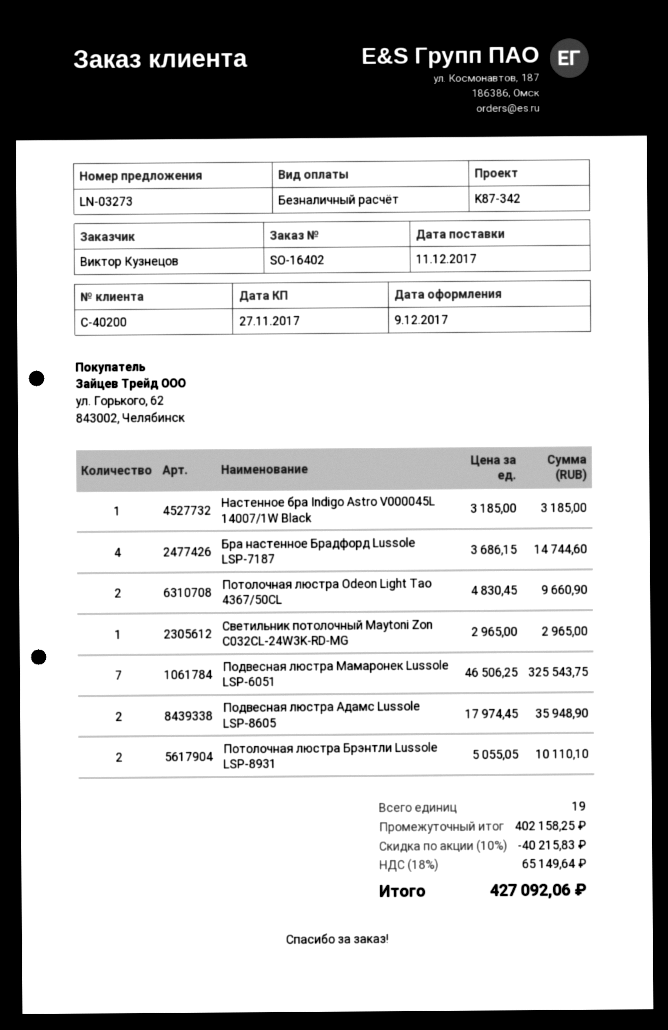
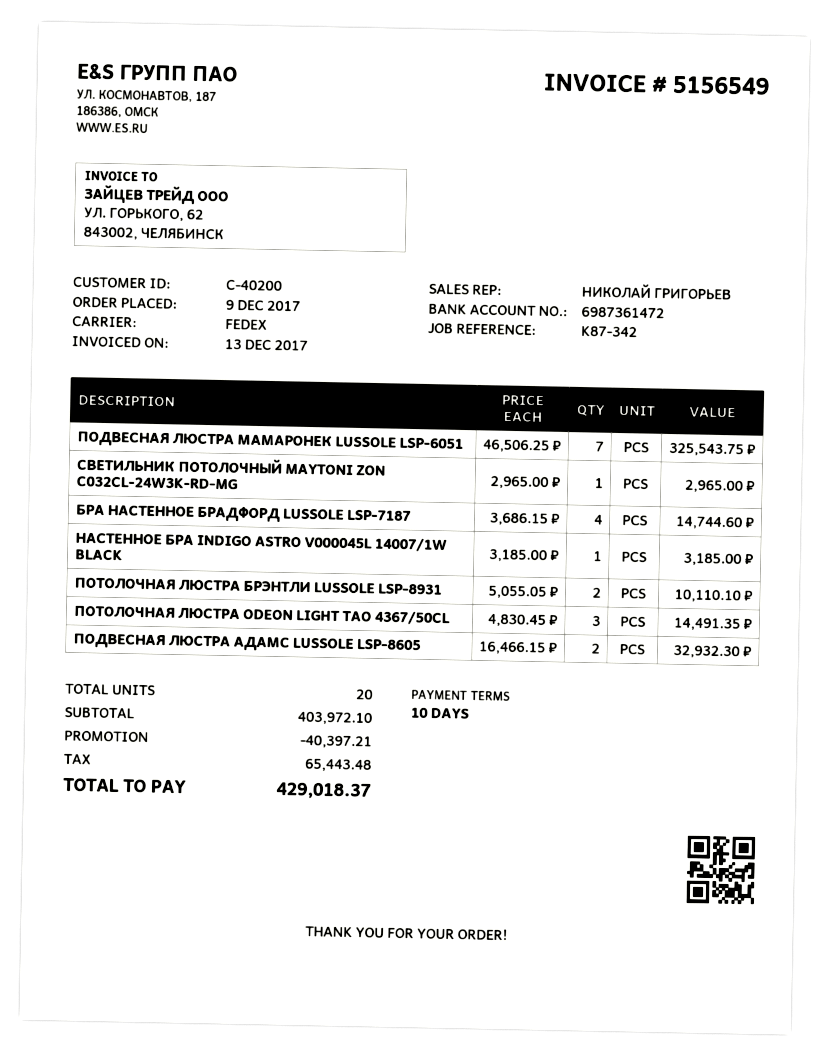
Потолочная люстра Odeon Light Tao 4367/50CL: 2 x 4830.45 = 9660.90 -> 3 x 4830.45 = 14491.35
Подвесная люстра Адамс Lussole LSP-8605: 2 x 17974.45 = 35948.90 -> 2 x 16466.15 = 32932.30
total quantity: 19 -> 20
subtotal: 402158.25 -> 403972.10
discount: 40215.83 -> 40397.21
tax: 65149.64 -> 65443.48
total: 427092.06 -> 429018.37

